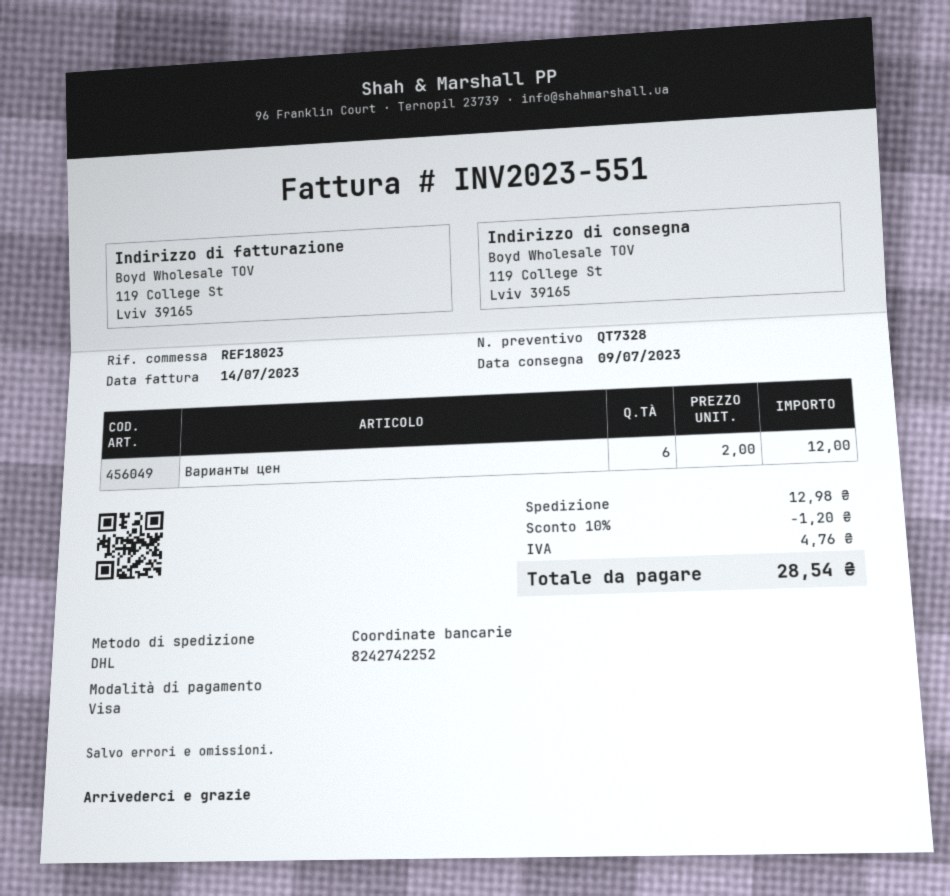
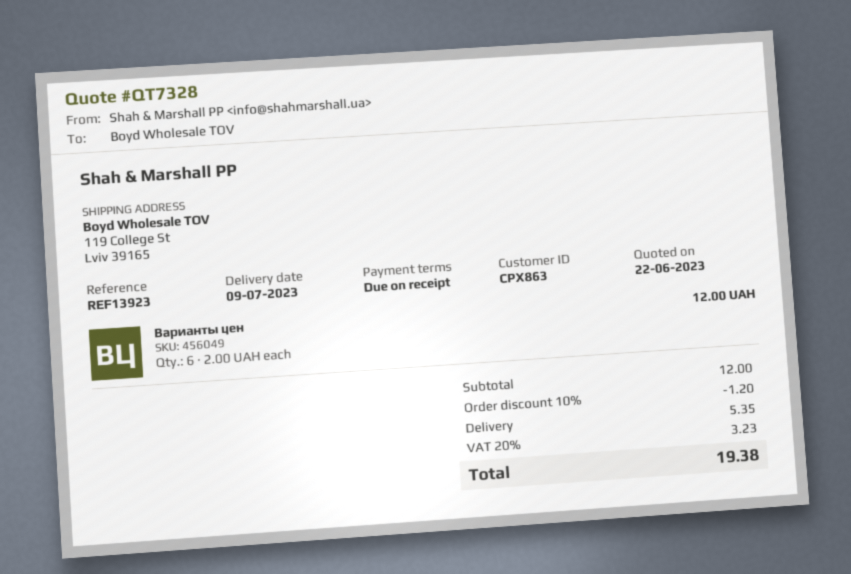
reference: REF18023 -> REF13923
shipping: 12.98 -> 5.35
tax: 4.76 -> 3.23
total: 28.54 -> 19.38

